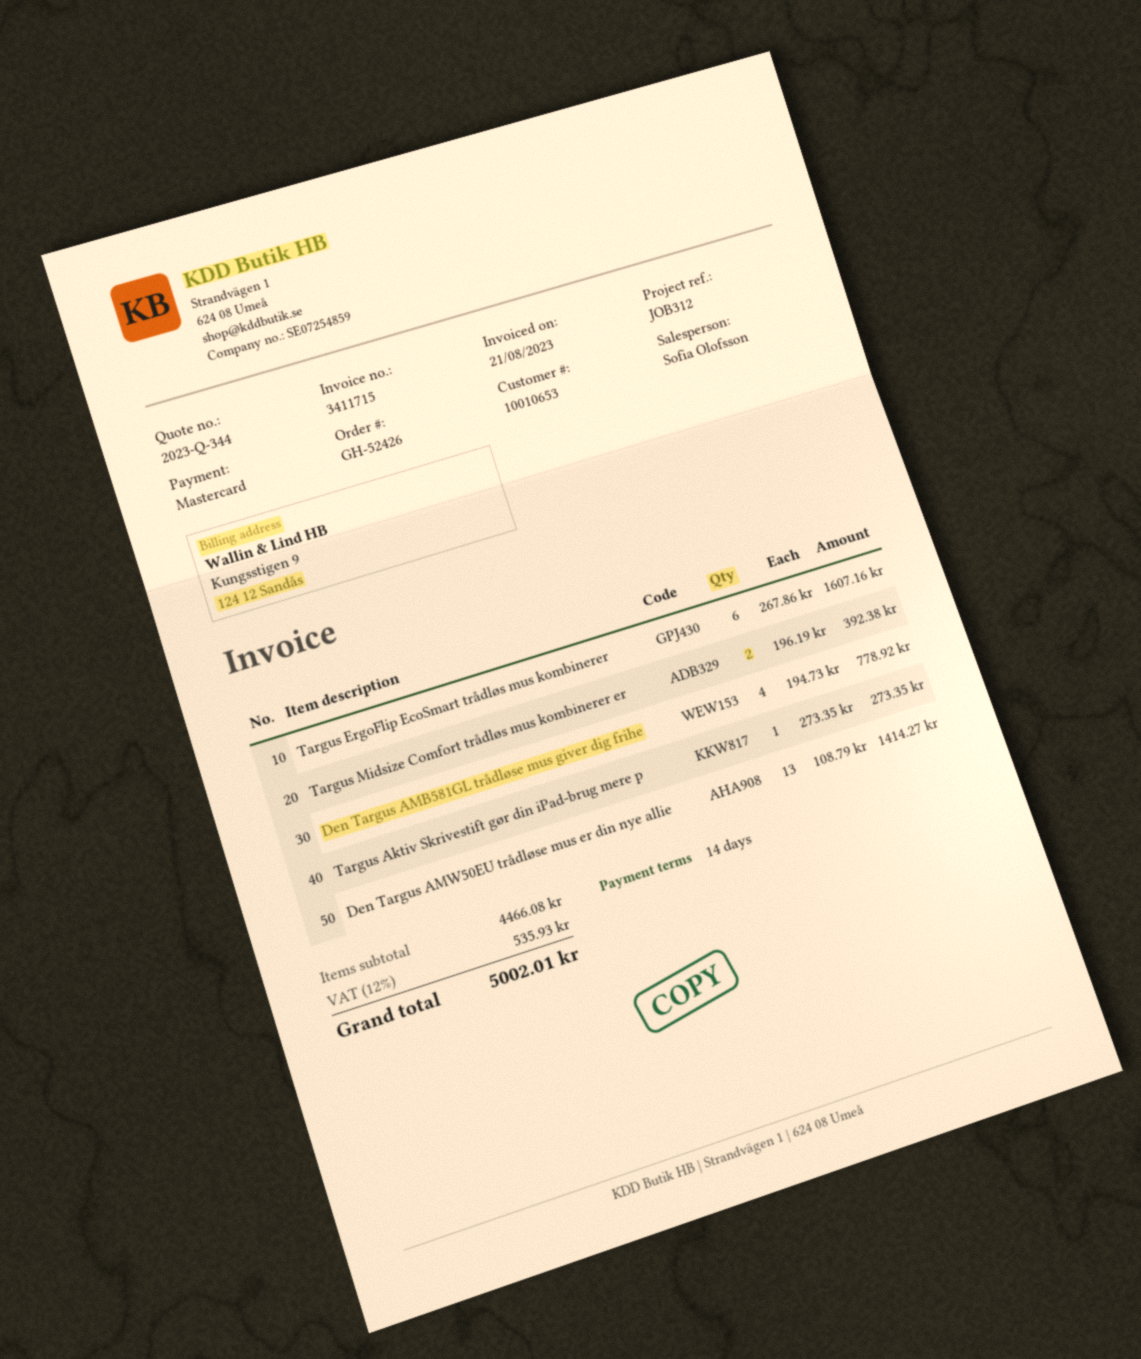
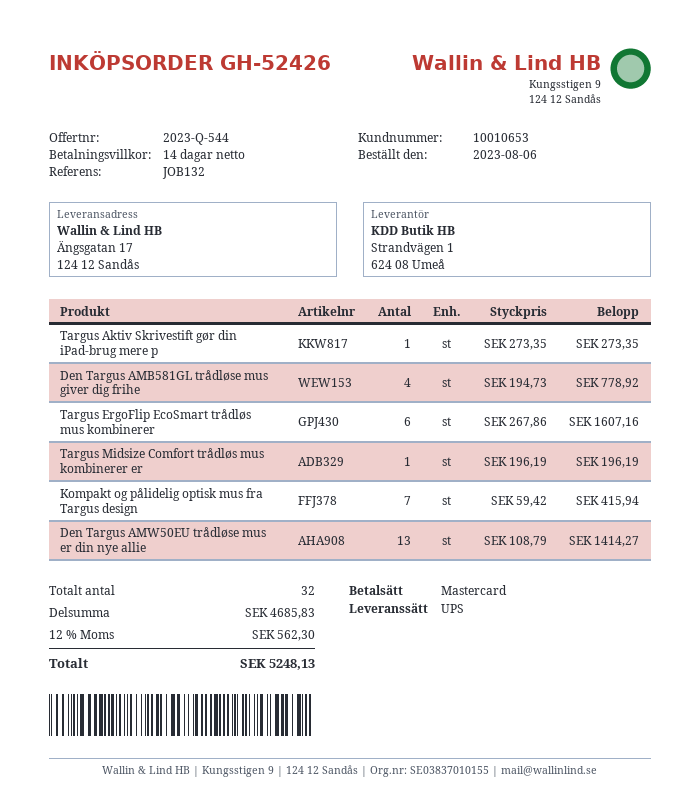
quote number: 2023-Q-344 -> 2023-Q-544
reference: JOB312 -> JOB132
Targus Midsize Comfort trådløs mus kombinerer er: 2 x 196.19 = 392.38 -> 1 x 196.19 = 196.19
Kompakt og pålidelig optisk mus fra Targus design: none -> 7 x 59.42 = 415.94
subtotal: 4466.08 -> 4685.83
tax: 12% = 535.93 -> 12% = 562.30
total: 5002.01 -> 5248.13

